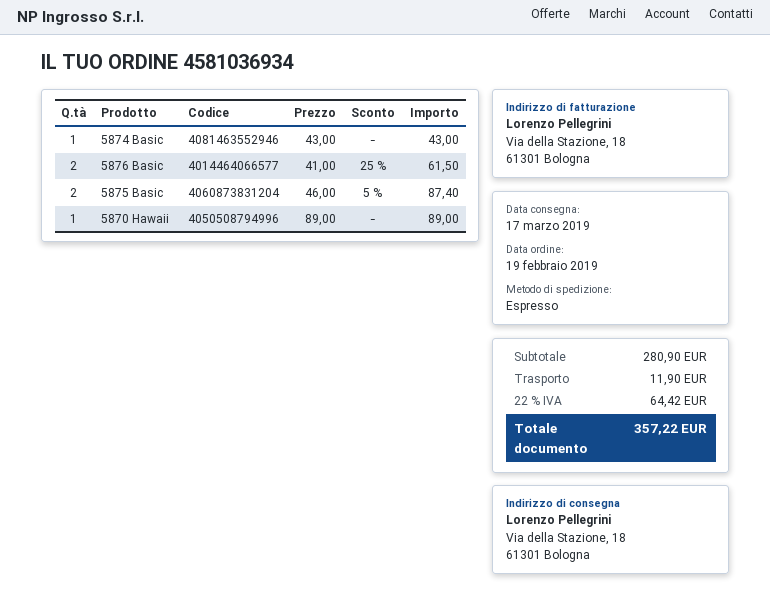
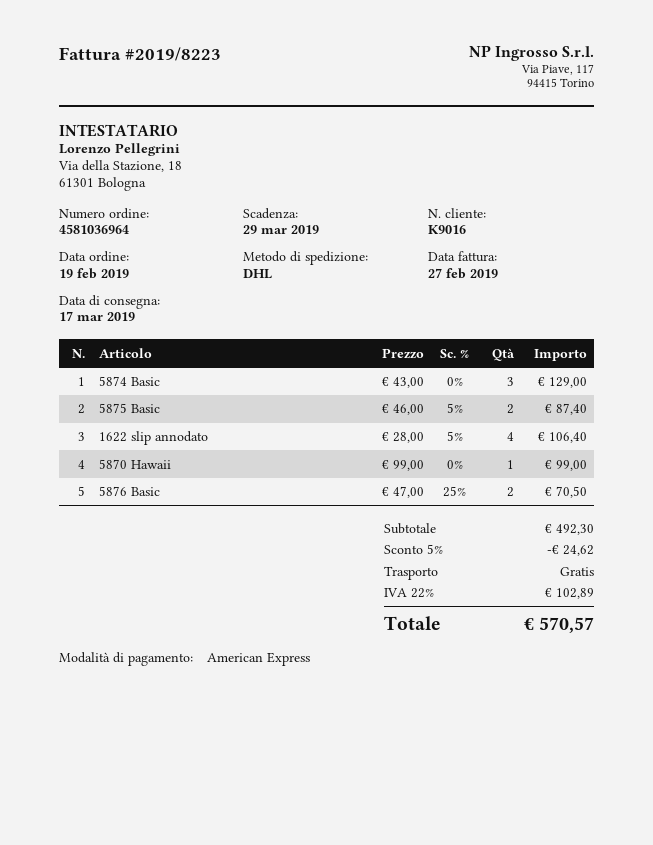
order number: 4581036934 -> 4581036964
shipping method: express -> DHL
5874 Basic: 1 x 43.00 = 43.00 -> 3 x 43.00 = 129.00
5876 Basic: 2 x 41.00 - 25% = 61.50 -> 2 x 47.00 - 25% = 70.50
5870 Hawaii: 1 x 89.00 = 89.00 -> 1 x 99.00 = 99.00
1622 slip annodato: none -> 4 x 28.00 - 5% = 106.40
subtotal: 280.90 -> 492.30
discount: none -> 5% = 24.62
shipping: 11.90 -> 0.00
tax: 22% = 64.42 -> 22% = 102.89
total: 357.22 -> 570.57

